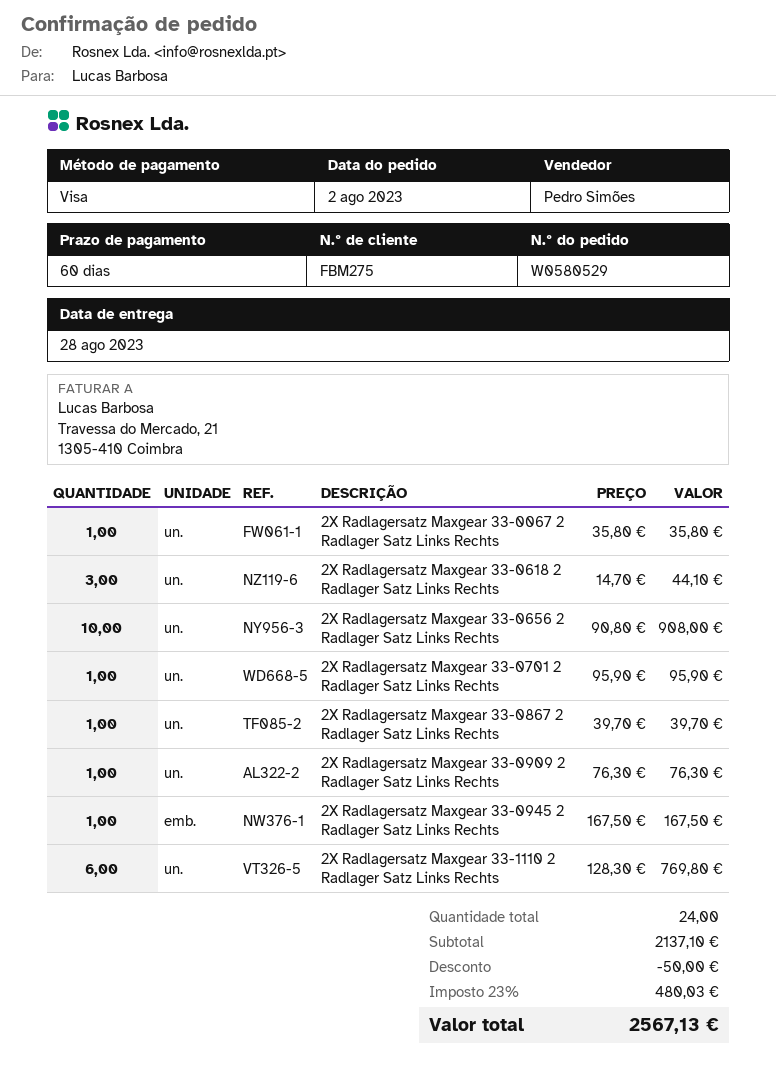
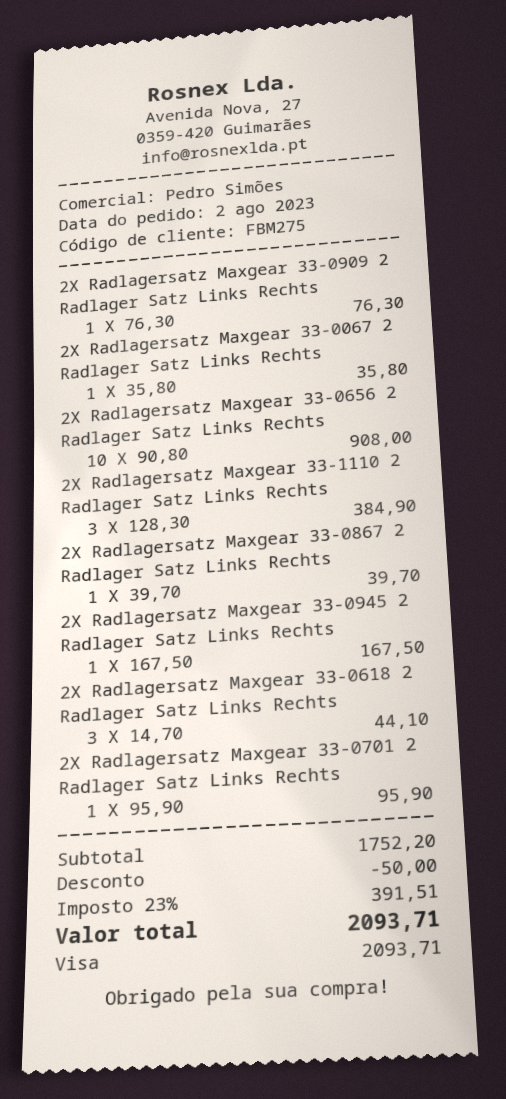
2X Radlagersatz Maxgear 33-1110 2 Radlager Satz Links Rechts: 6 x 128.30 = 769.80 -> 3 x 128.30 = 384.90
subtotal: 2137.10 -> 1752.20
tax: 23% = 480.03 -> 23% = 391.51
total: 2567.13 -> 2093.71

